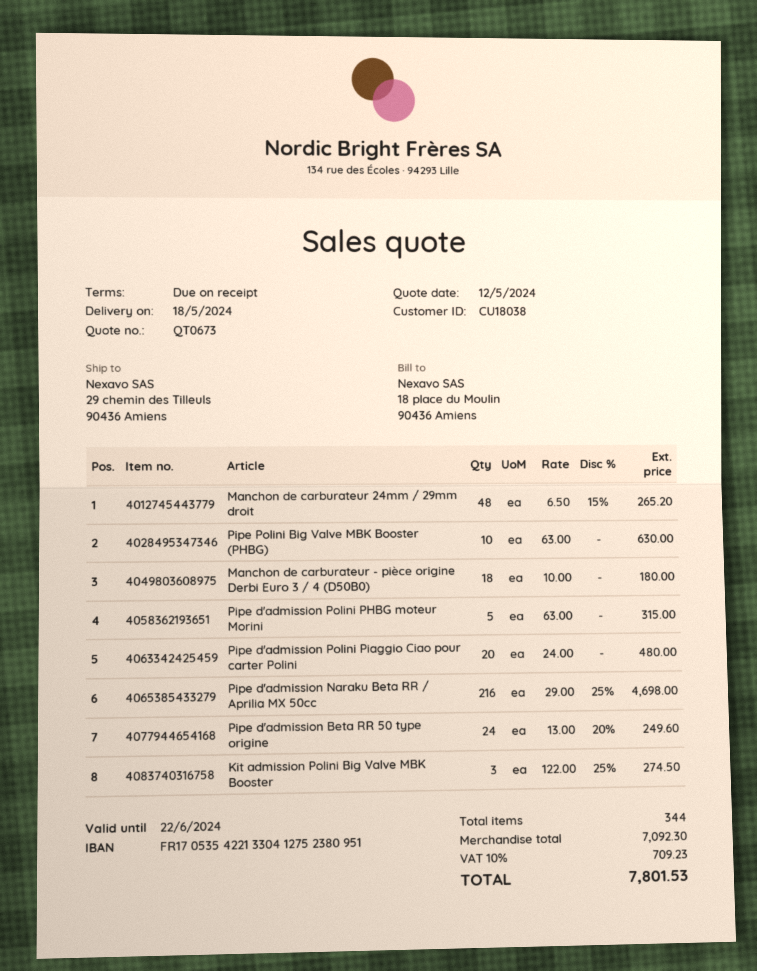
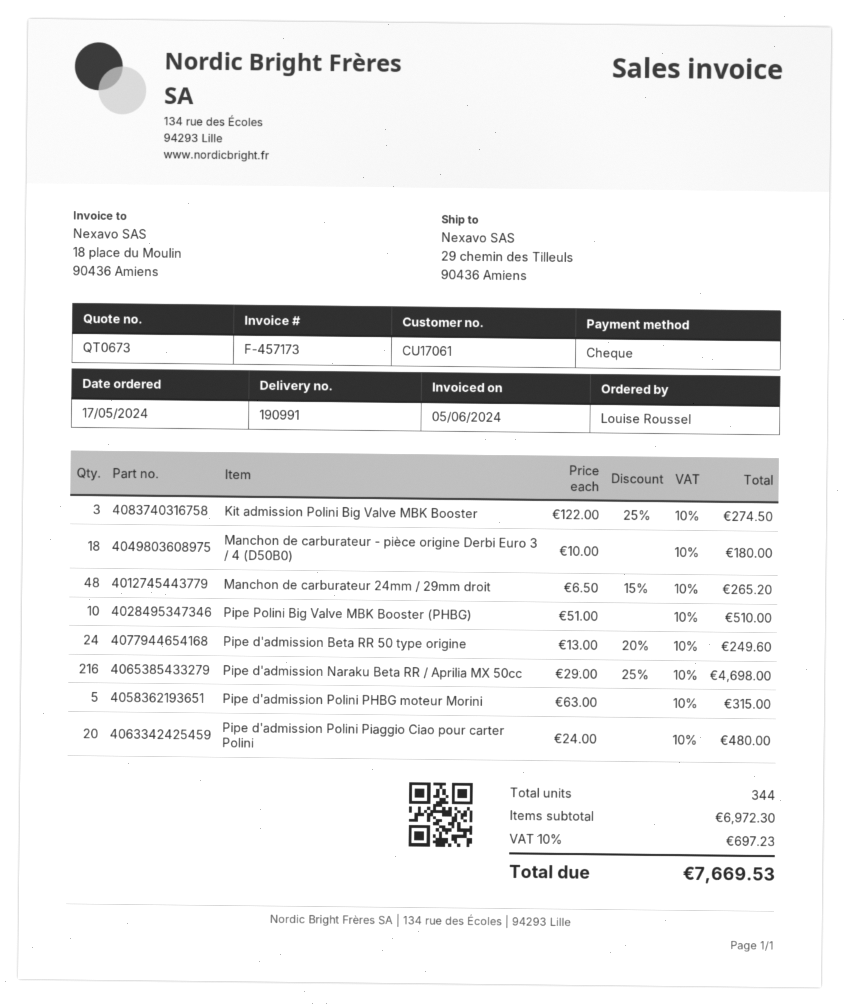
customer number: CU18038 -> CU17061
Pipe Polini Big Valve MBK Booster (PHBG): 10 x 63.00 = 630.00 -> 10 x 51.00 = 510.00
subtotal: 7092.30 -> 6972.30
tax: 10% = 709.23 -> 10% = 697.23
total: 7801.53 -> 7669.53

